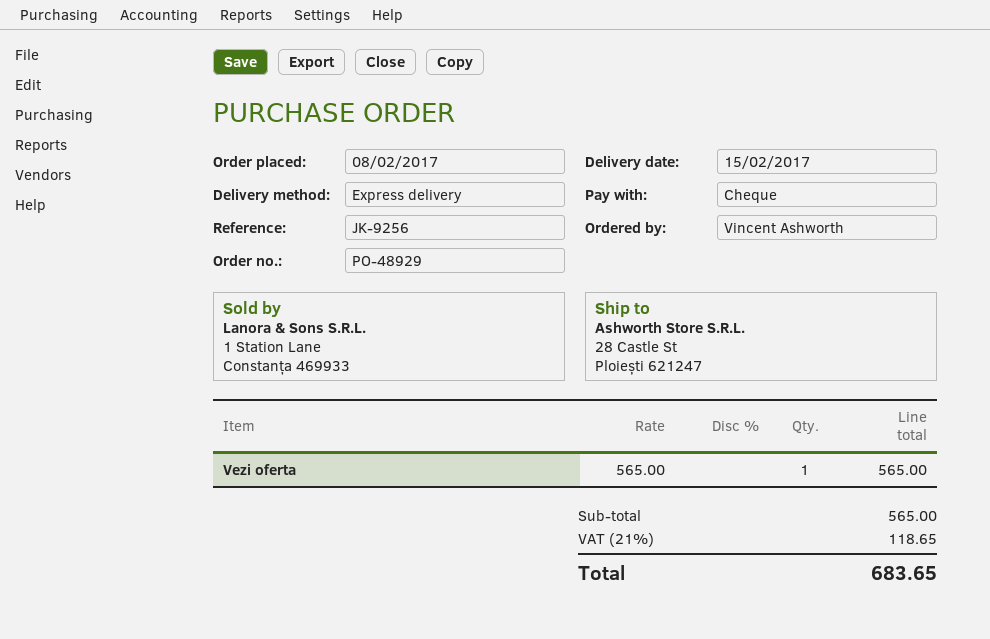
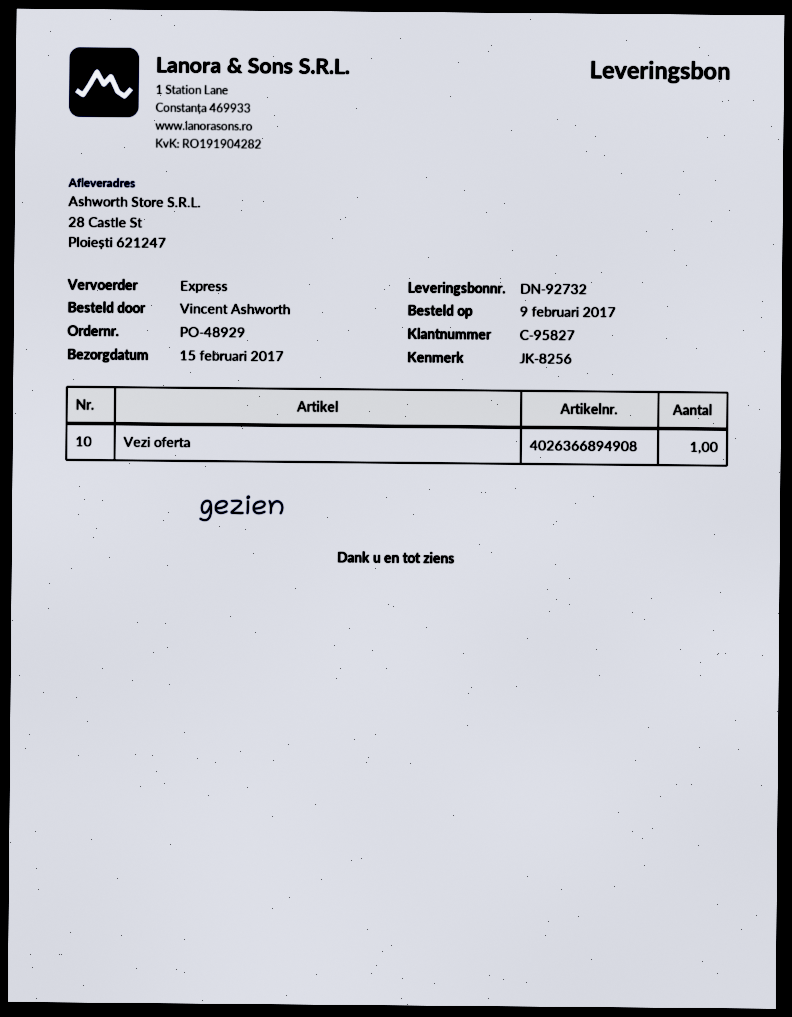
order date: 2017-02-08 -> 2017-02-09
reference: JK-9256 -> JK-8256

